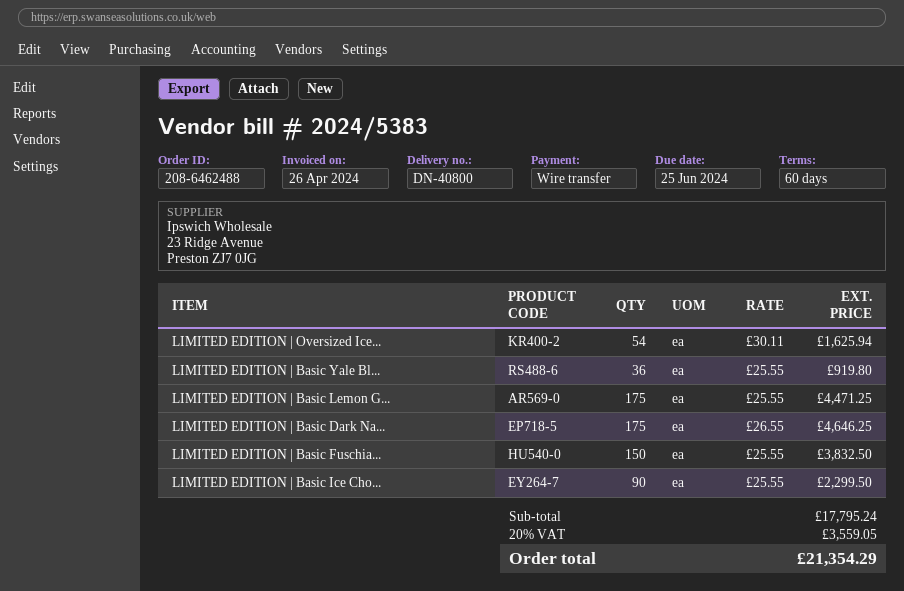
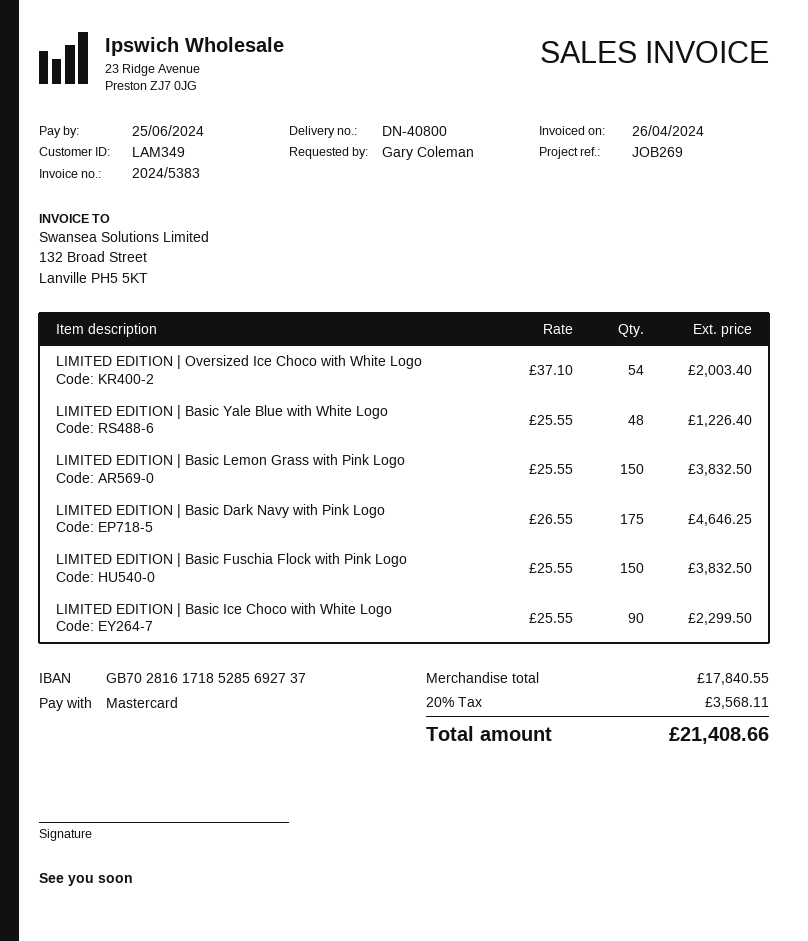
payment method: bank transfer -> Mastercard
LIMITED EDITION | Oversized Ice...: 54 x 30.11 = 1625.94 -> 54 x 37.10 = 2003.40
LIMITED EDITION | Basic Yale Bl...: 36 x 25.55 = 919.80 -> 48 x 25.55 = 1226.40
LIMITED EDITION | Basic Lemon G...: 175 x 25.55 = 4471.25 -> 150 x 25.55 = 3832.50
subtotal: 17795.24 -> 17840.55
tax: 20% = 3559.05 -> 20% = 3568.11
total: 21354.29 -> 21408.66

